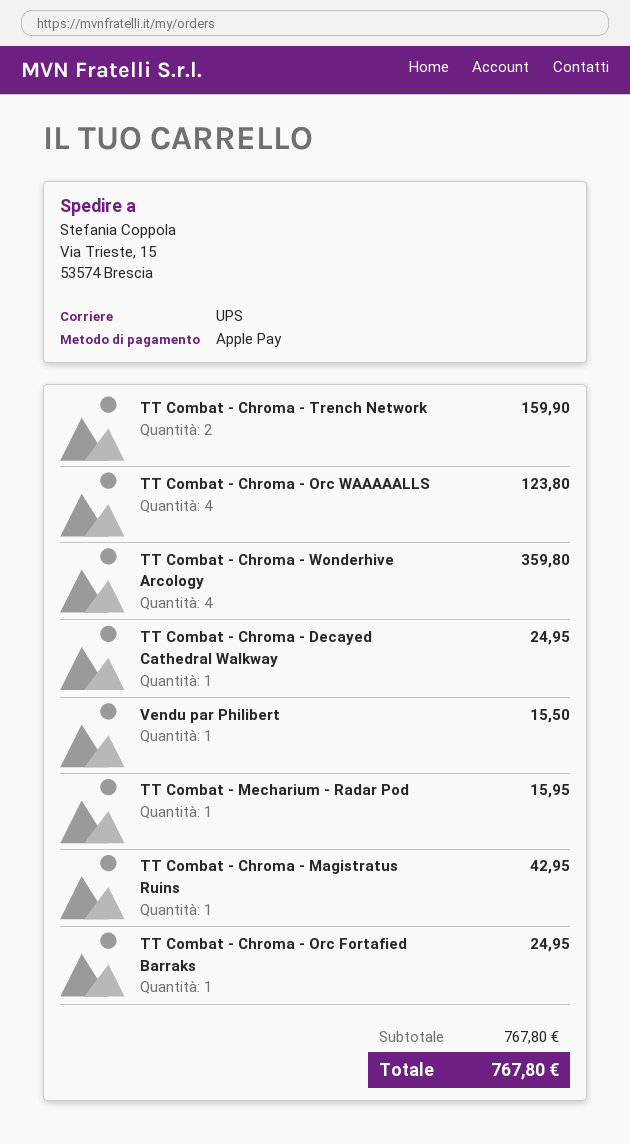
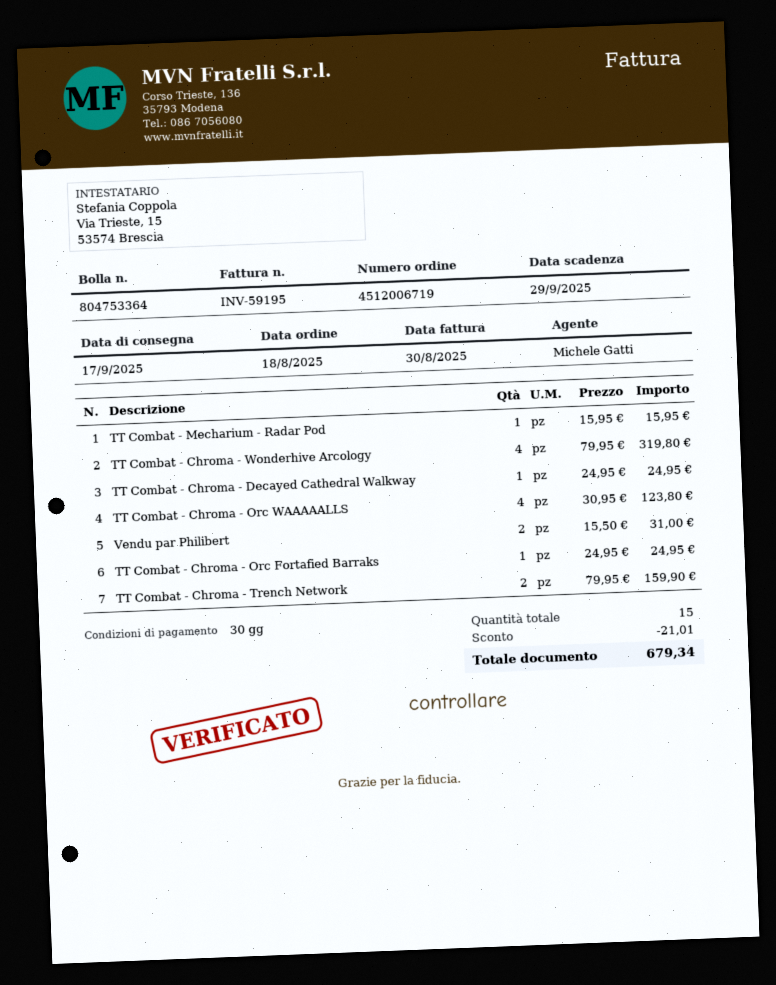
TT Combat - Chroma - Wonderhive Arcology: 4 for 359.80 -> 4 for 319.80
Vendu par Philibert: 1 for 15.50 -> 2 for 31.00
TT Combat - Chroma - Magistratus Ruins: 1 for 42.95 -> none
discount: none -> 21.01
total: 767.80 -> 679.34

